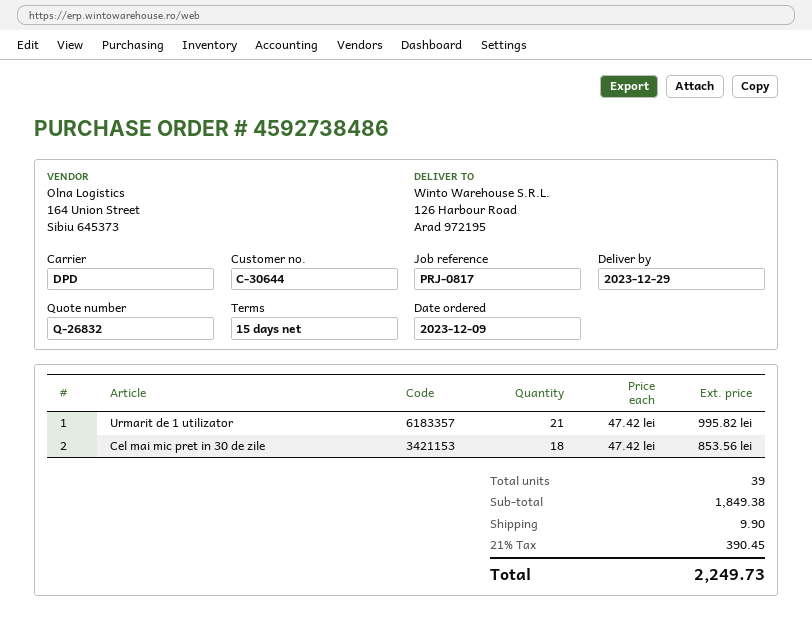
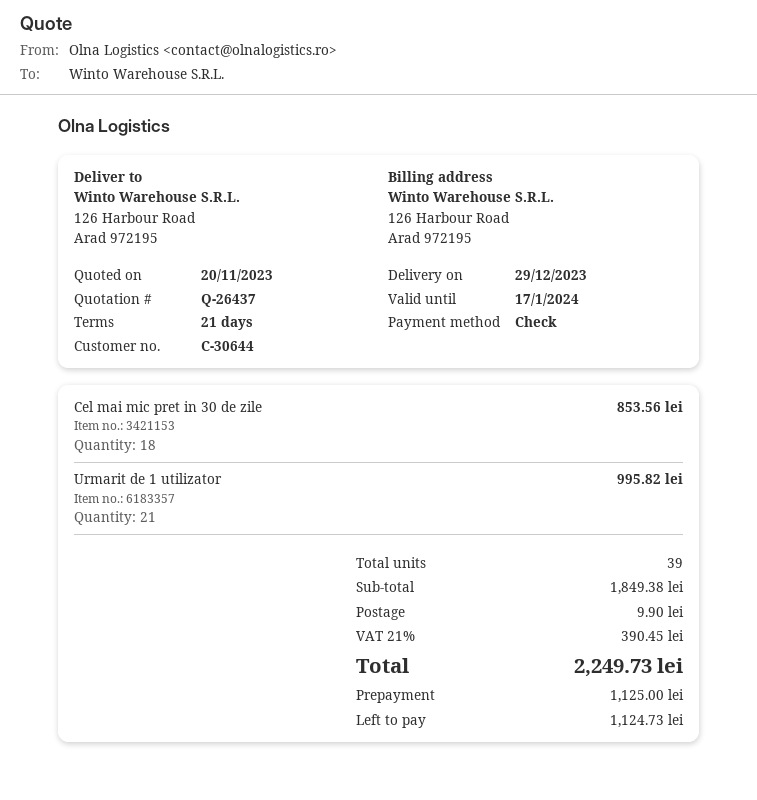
quote number: Q-26832 -> Q-26437
payment terms: 15 days -> 21 days

